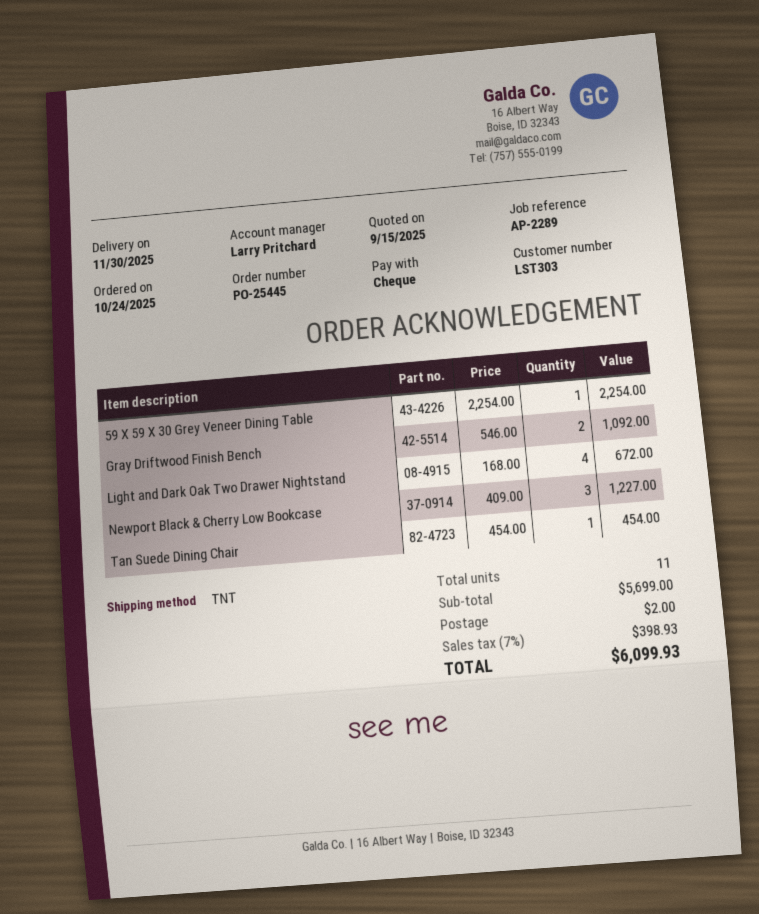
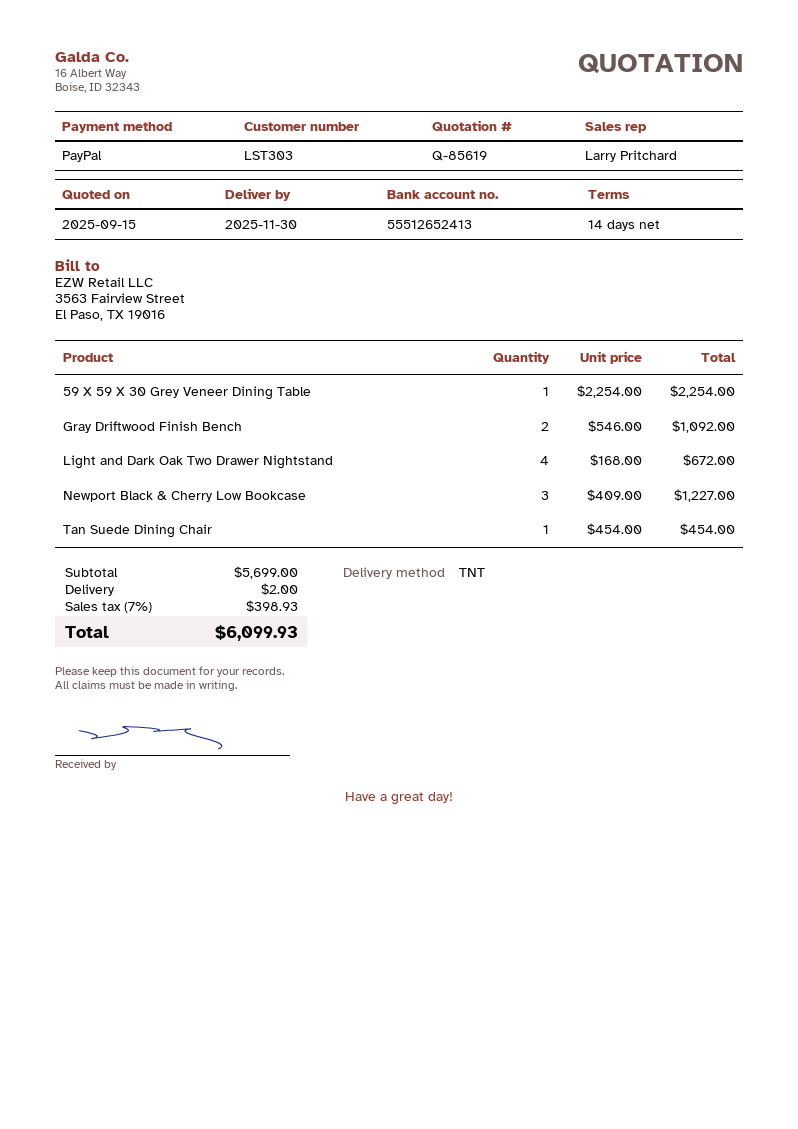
payment method: cheque -> PayPal

